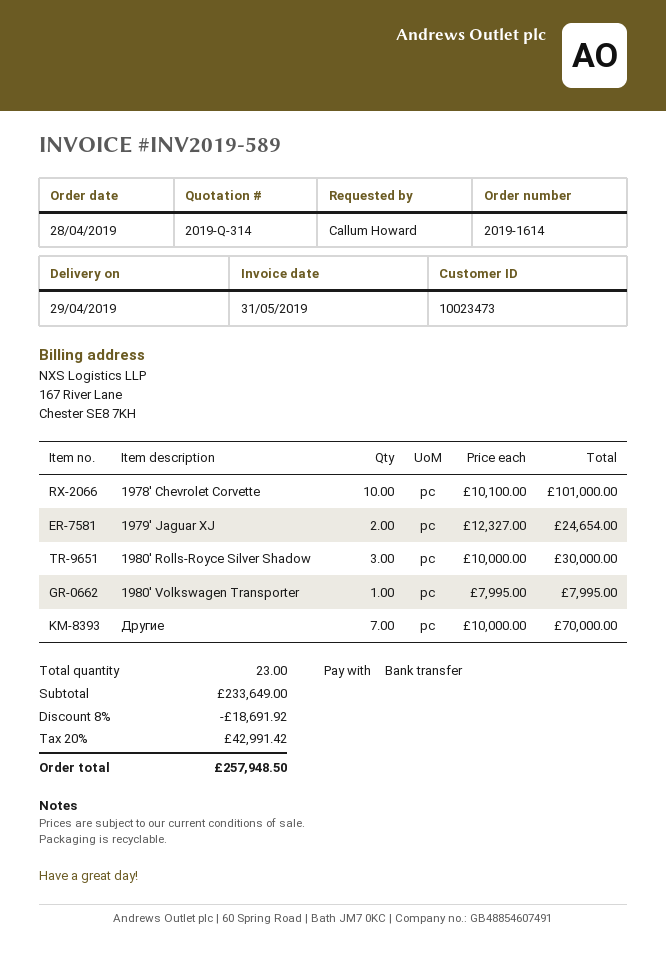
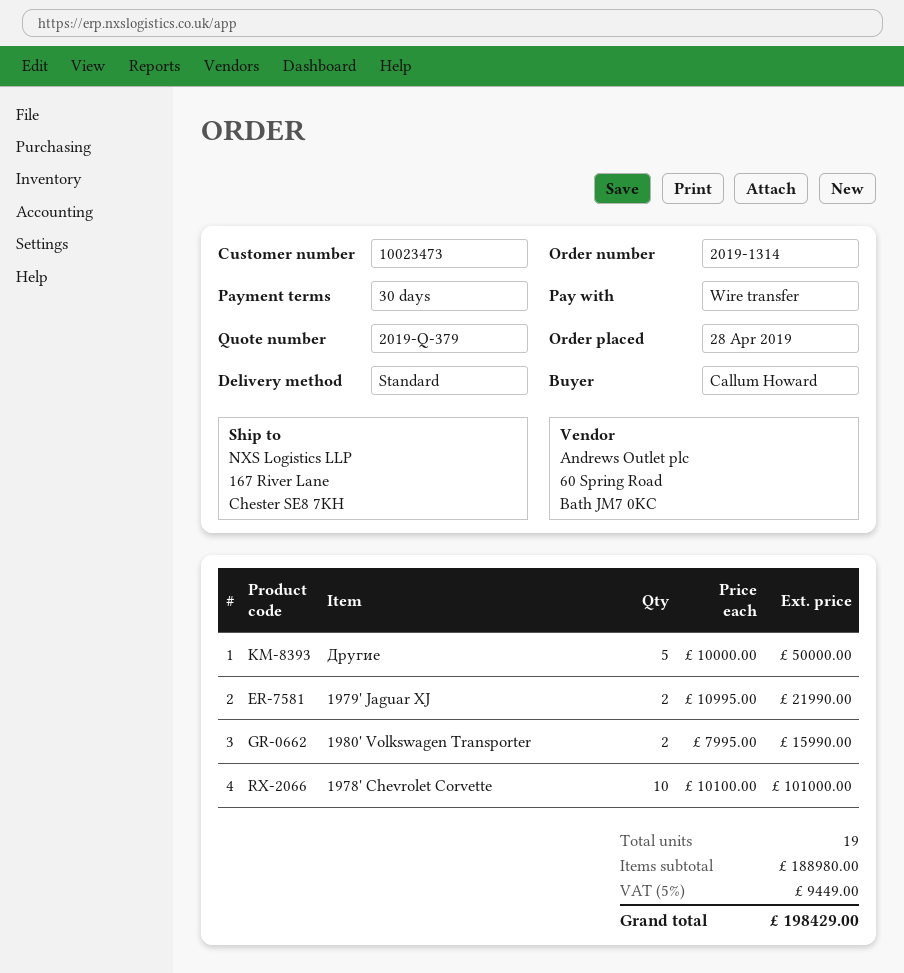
quote number: 2019-Q-314 -> 2019-Q-379
order number: 2019-1614 -> 2019-1314
1979' Jaguar XJ: 2 x 12327.00 = 24654.00 -> 2 x 10995.00 = 21990.00
1980' Rolls-Royce Silver Shadow: 3 x 10000.00 = 30000.00 -> none
1980' Volkswagen Transporter: 1 x 7995.00 = 7995.00 -> 2 x 7995.00 = 15990.00
Другие: 7 x 10000.00 = 70000.00 -> 5 x 10000.00 = 50000.00
total quantity: 23 -> 19
subtotal: 233649.00 -> 188980.00
discount: 8% = 18691.92 -> none
tax: 20% = 42991.42 -> 5% = 9449.00
total: 257948.50 -> 198429.00

